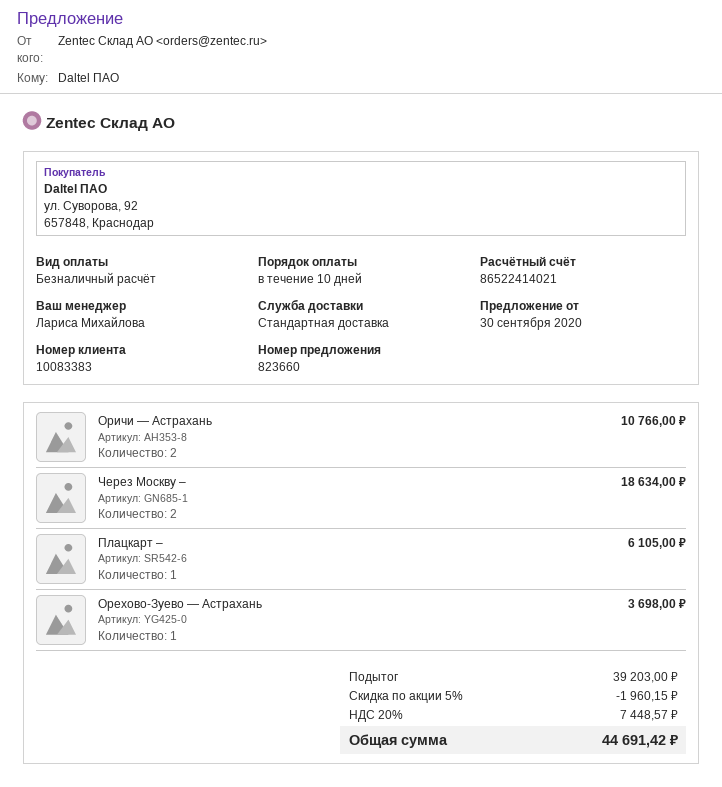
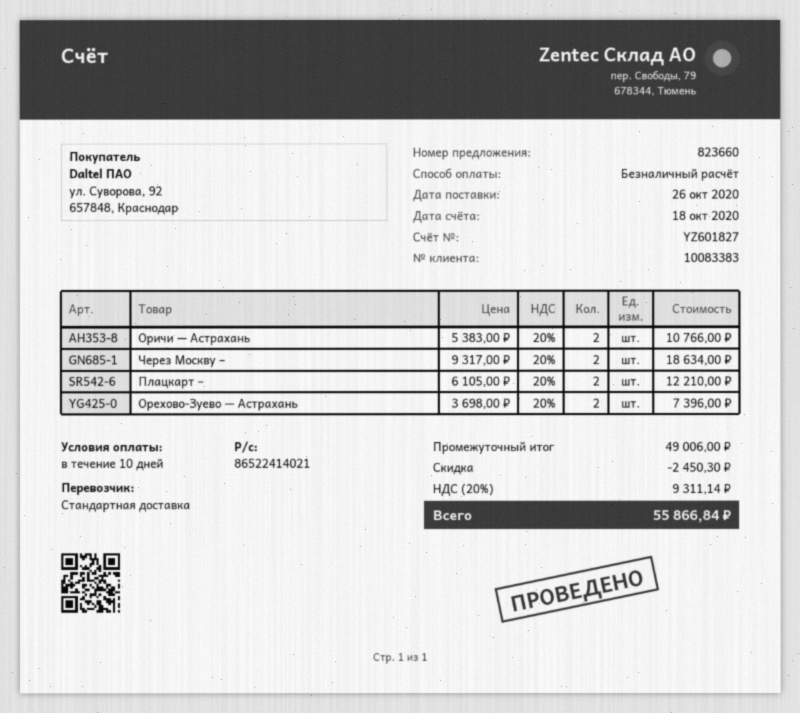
Плацкарт –: 1 for 6105.00 -> 2 for 12210.00
Орехово-Зуево — Астрахань: 1 for 3698.00 -> 2 for 7396.00
subtotal: 39203.00 -> 49006.00
discount: 1960.15 -> 2450.30
tax: 20% = 7448.57 -> 20% = 9311.14
total: 44691.42 -> 55866.84

